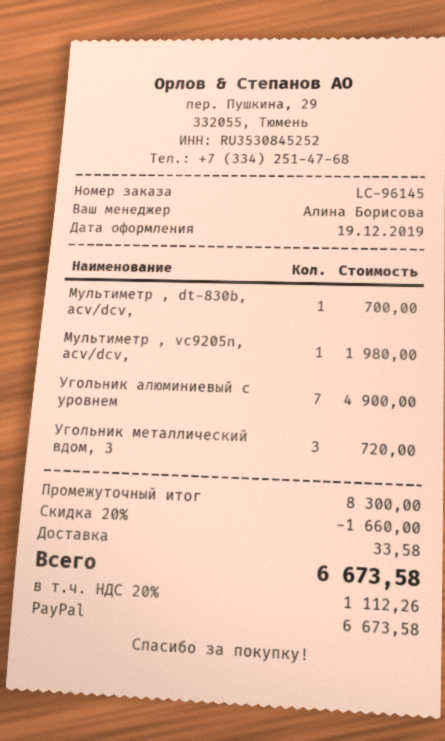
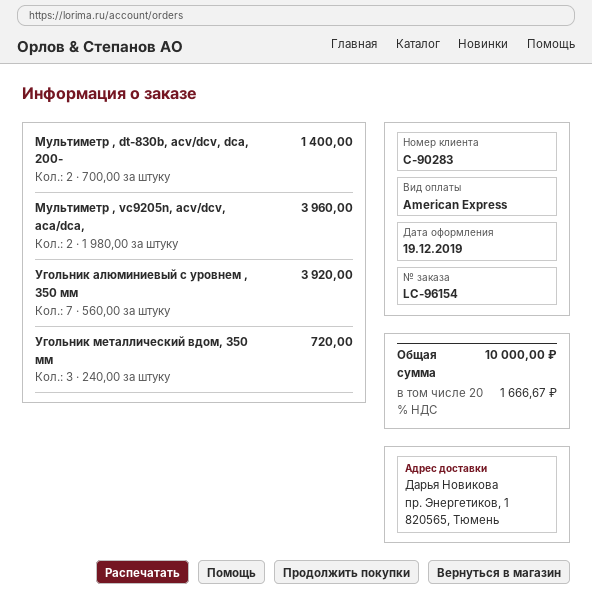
order number: LC-96145 -> LC-96154
payment method: PayPal -> American Express
Мультиметр , dt-830b, acv/dcv,: 1 for 700.00 -> 2 for 1400.00
Мультиметр , vc9205n, acv/dcv,: 1 for 1980.00 -> 2 for 3960.00
Угольник алюминиевый с уровнем: 7 for 4900.00 -> 7 for 3920.00
discount: 20% = 1660.00 -> none
shipping: 33.58 -> none
tax: 20% = 1112.26 -> 20% = 1666.67
total: 6673.58 -> 10000.00

